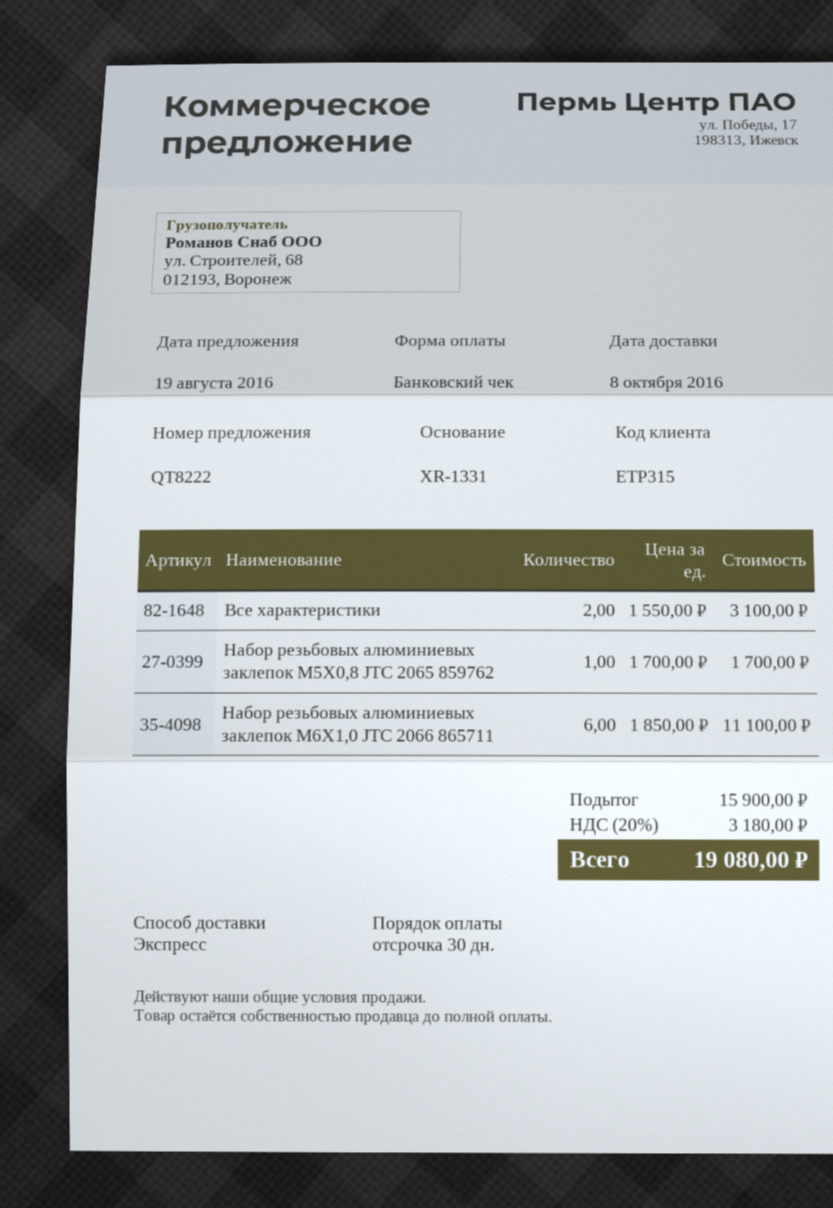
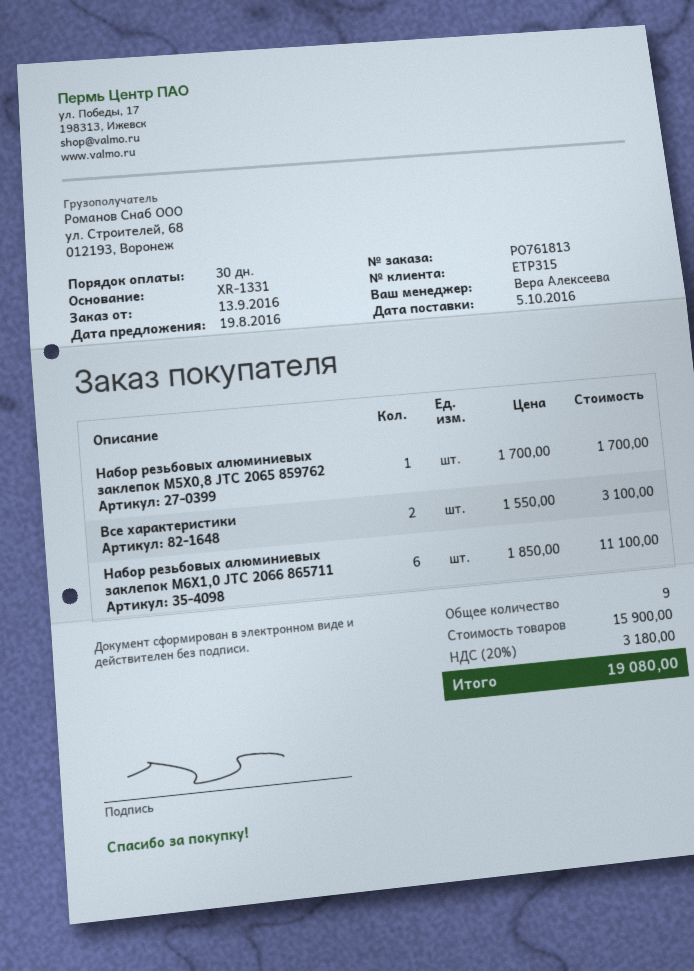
delivery date: 2016-10-08 -> 2016-10-05

